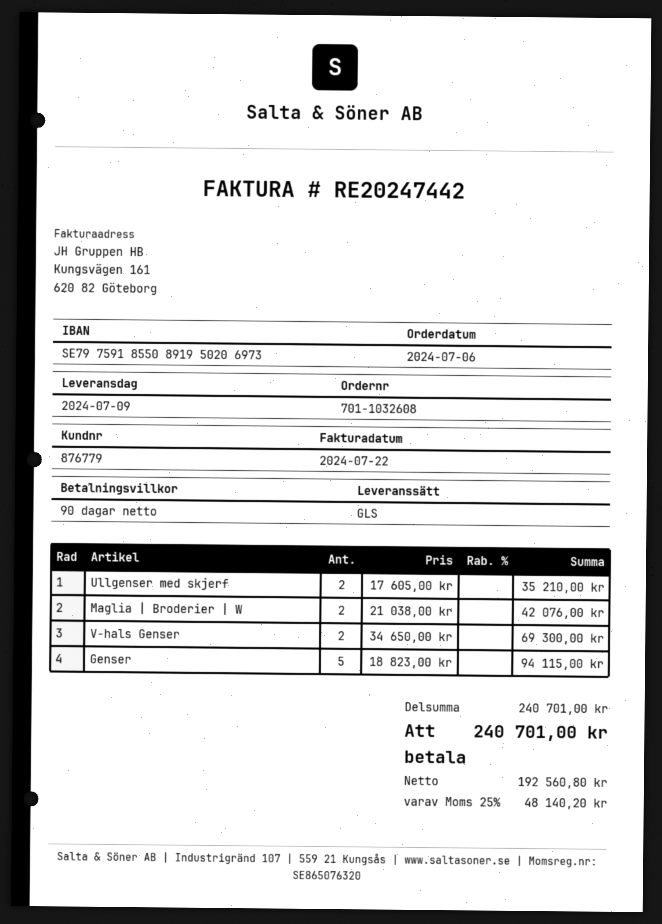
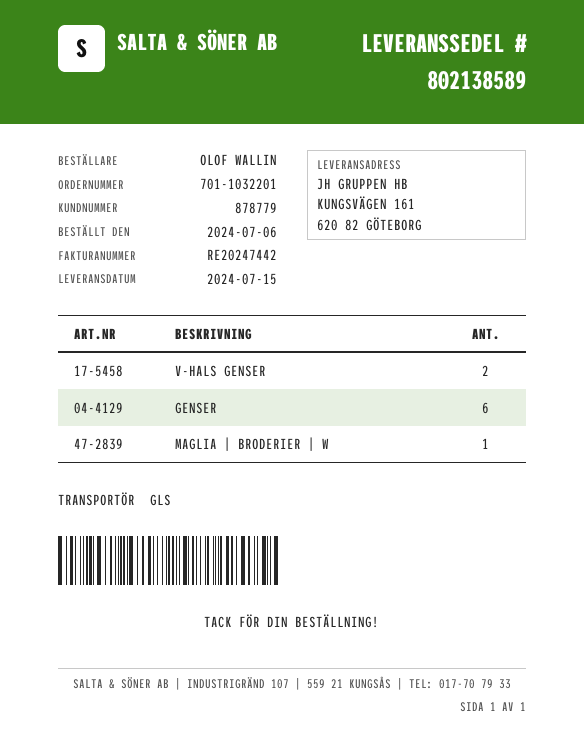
order number: 701-1032608 -> 701-1032201
delivery date: 2024-07-09 -> 2024-07-15
customer number: 876779 -> 878779
Ullgenser med skjerf: 2 -> none
Maglia | Broderier | W: 2 -> 1
Genser: 5 -> 6

